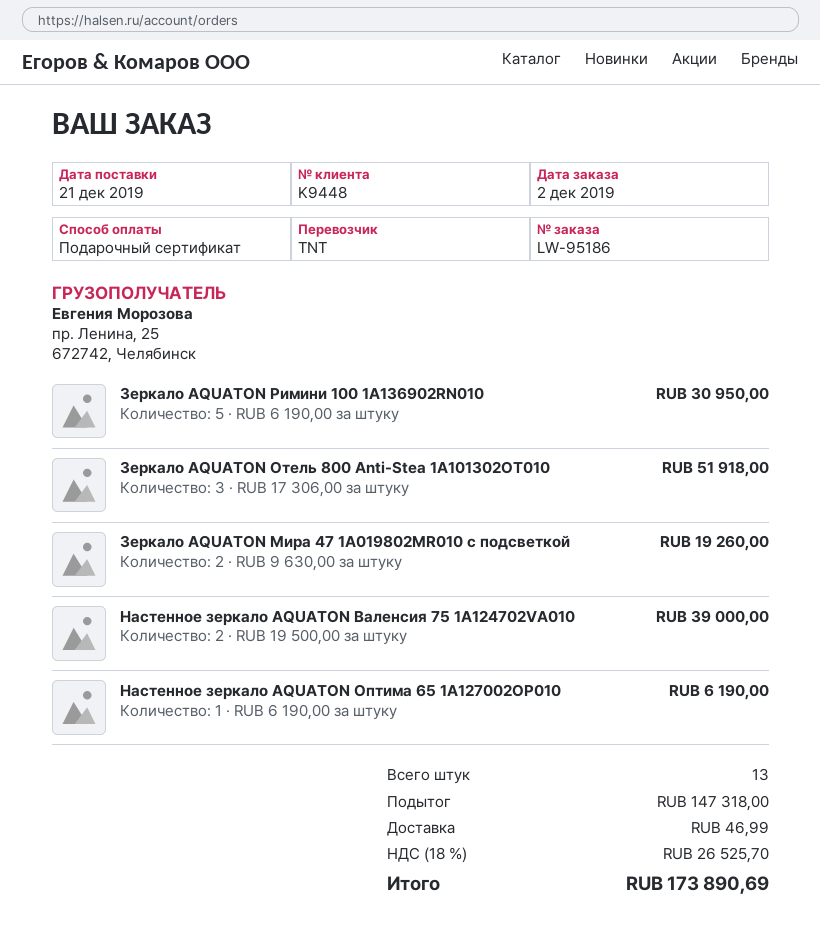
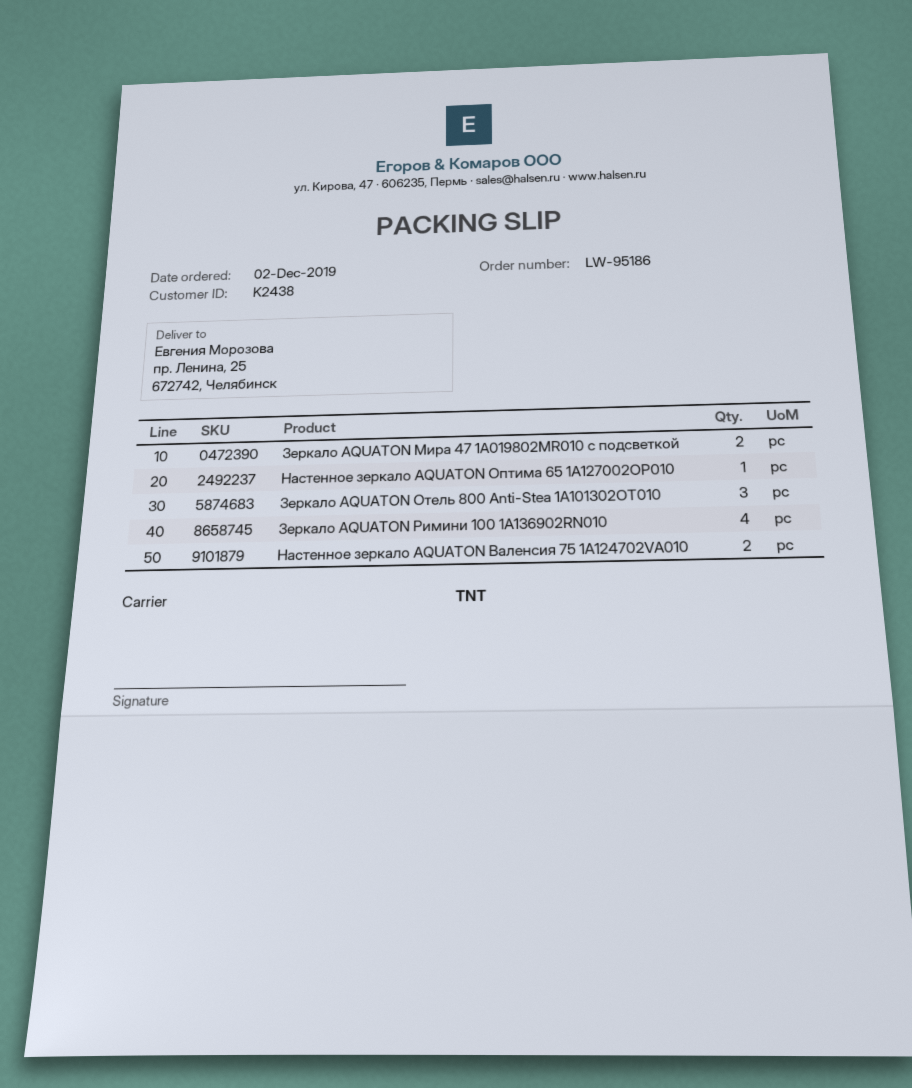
customer number: K9448 -> K2438
Зеркало AQUATON Римини 100 1A136902RN010: 5 -> 4

